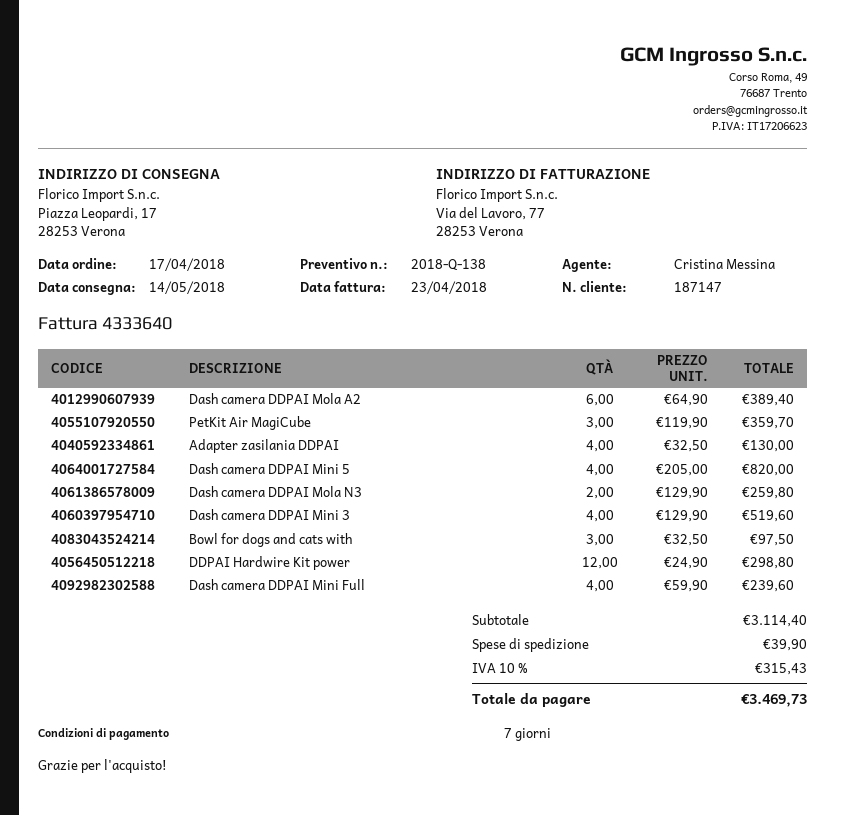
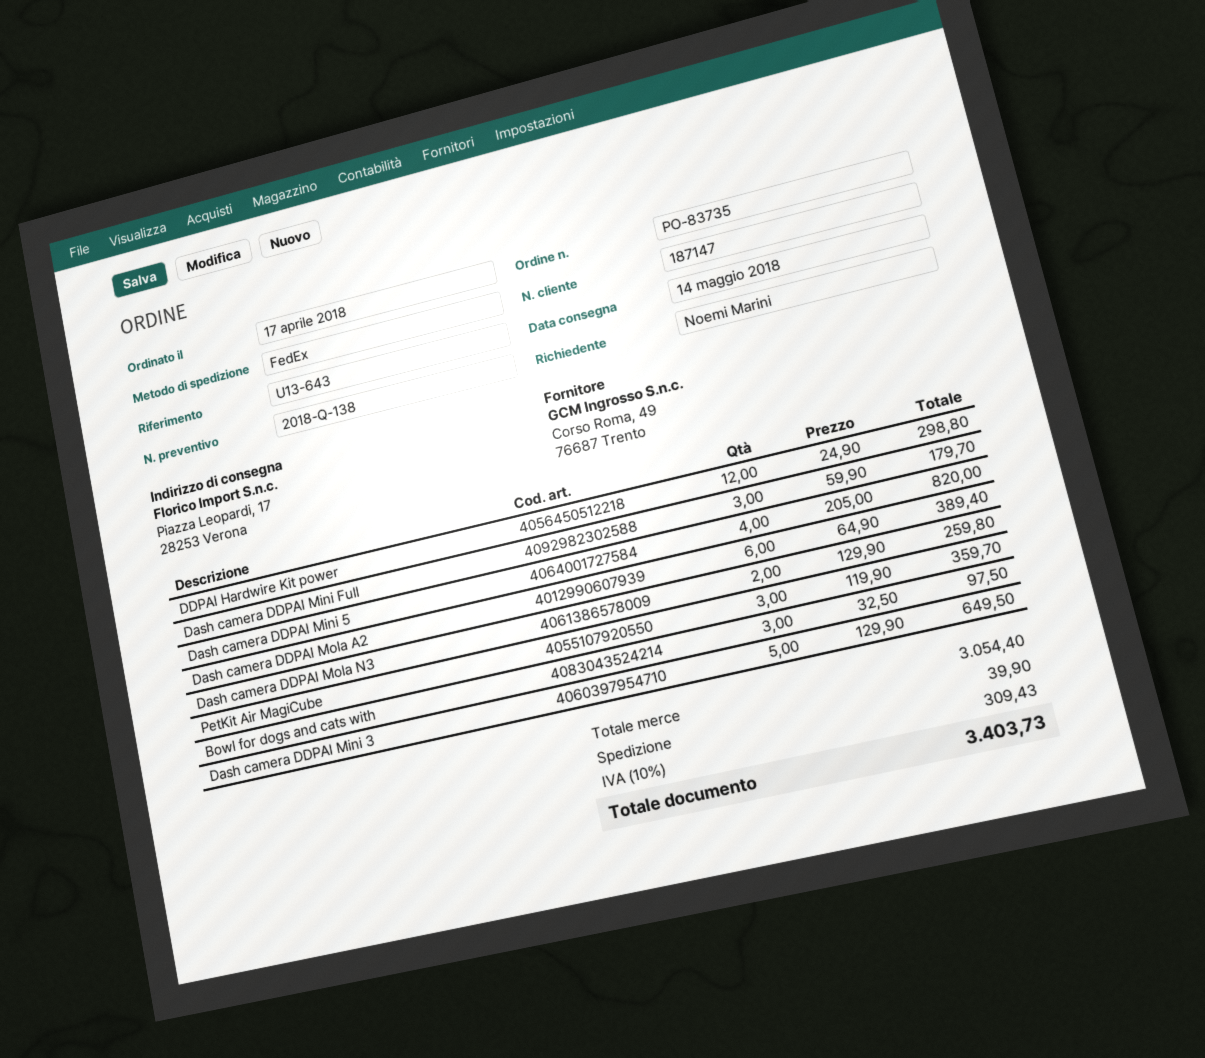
Adapter zasilania DDPAI: 4 x 32.50 = 130.00 -> none
Dash camera DDPAI Mini 3: 4 x 129.90 = 519.60 -> 5 x 129.90 = 649.50
Dash camera DDPAI Mini Full: 4 x 59.90 = 239.60 -> 3 x 59.90 = 179.70
subtotal: 3114.40 -> 3054.40
tax: 10% = 315.43 -> 10% = 309.43
total: 3469.73 -> 3403.73

